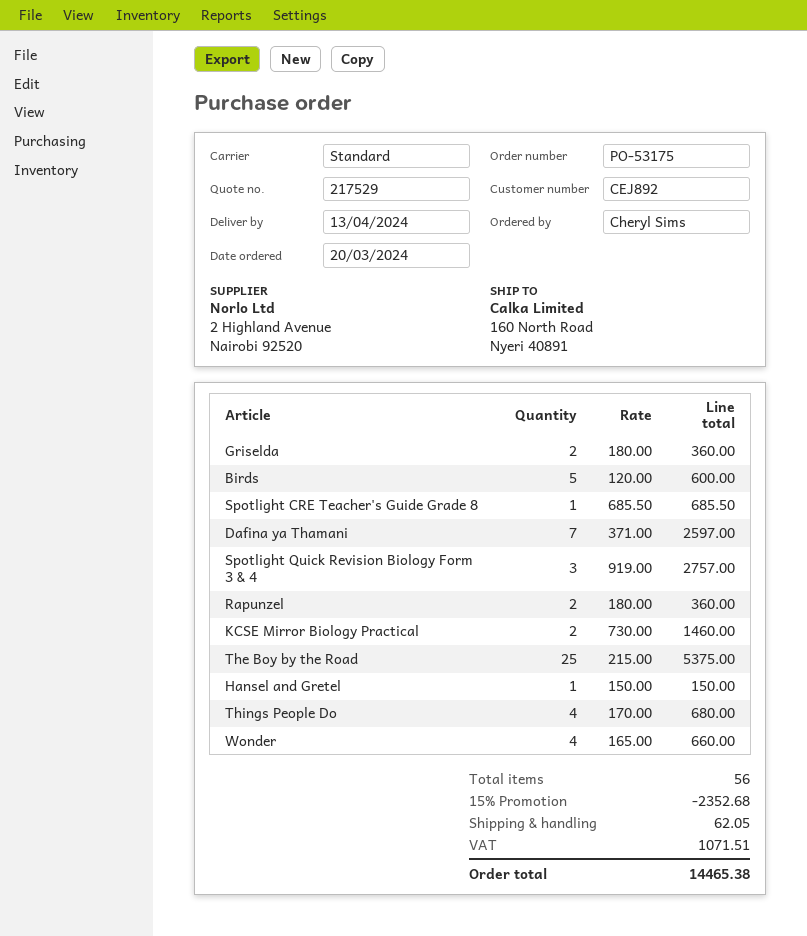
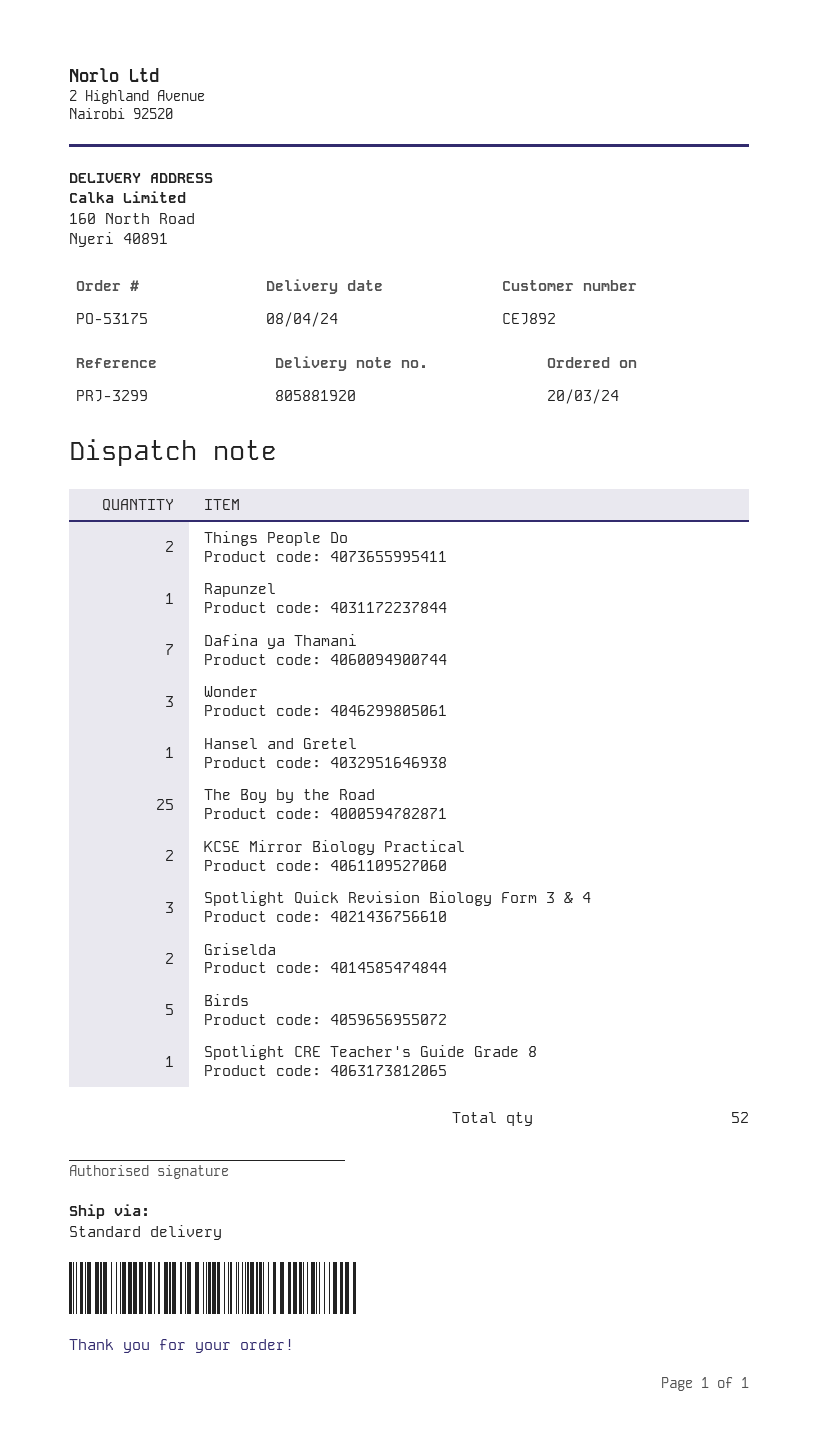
delivery date: 2024-04-13 -> 2024-04-08
Rapunzel: 2 -> 1
Things People Do: 4 -> 2
Wonder: 4 -> 3
total quantity: 56 -> 52

